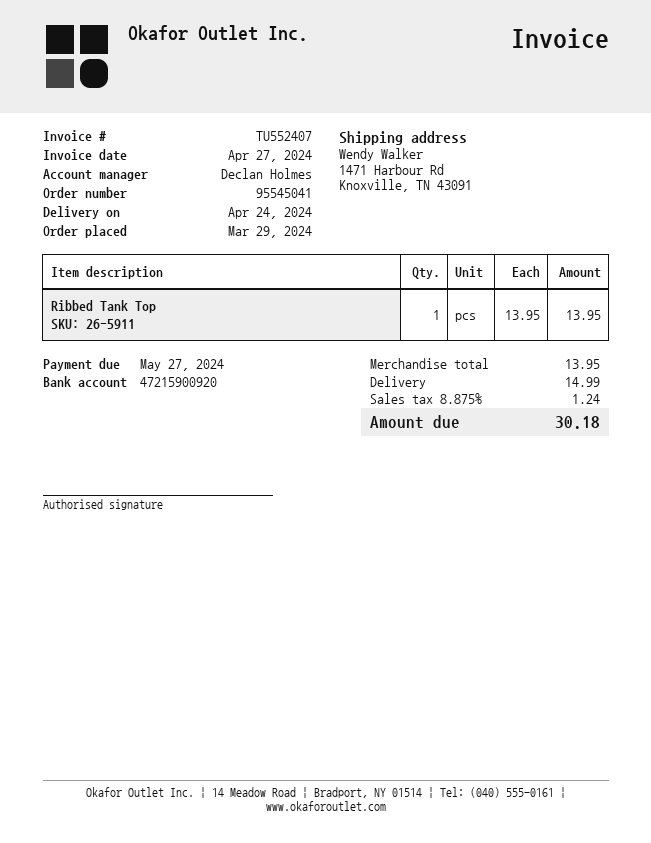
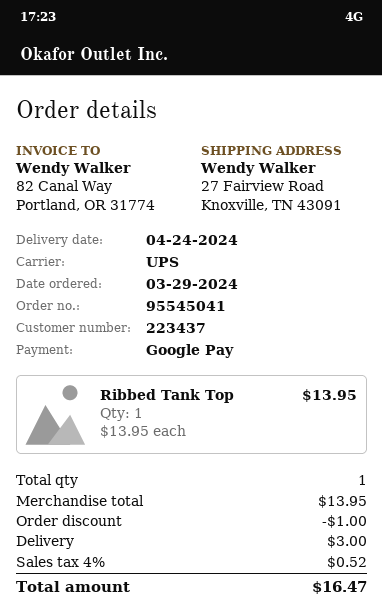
ship to: 1471 Harbour Rd, Knoxville, TN 43091 -> 27 Fairview Road, Knoxville, TN 43091
discount: none -> 1.00
shipping: 14.99 -> 3.00
tax: 8.875% = 1.24 -> 4% = 0.52
total: 30.18 -> 16.47

